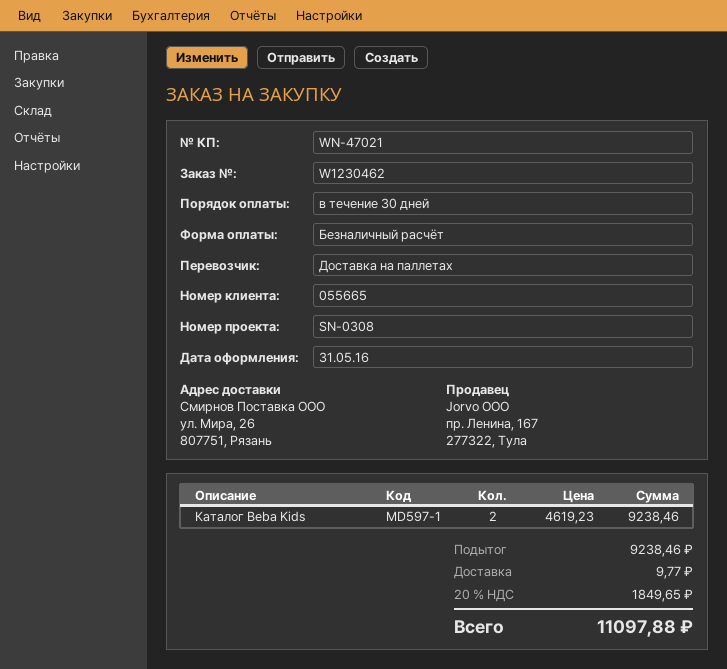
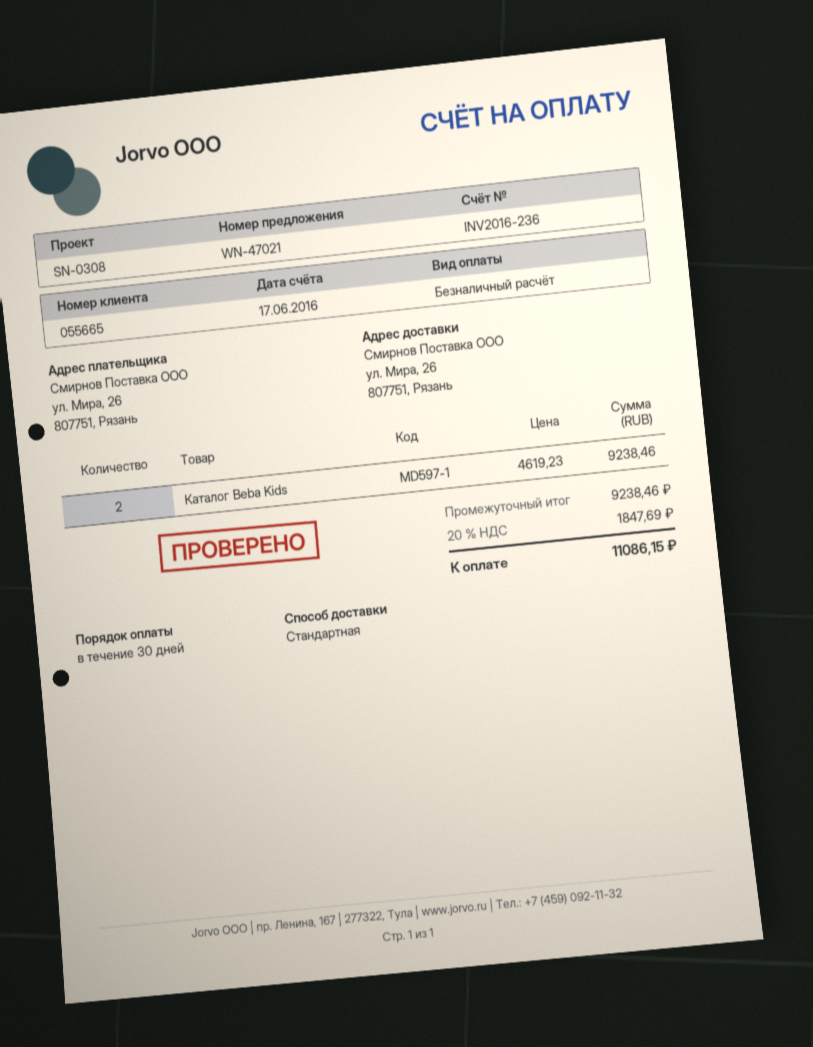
shipping method: pallet freight -> standard
shipping: 9.77 -> none
tax: 20% = 1849.65 -> 20% = 1847.69
total: 11097.88 -> 11086.15

